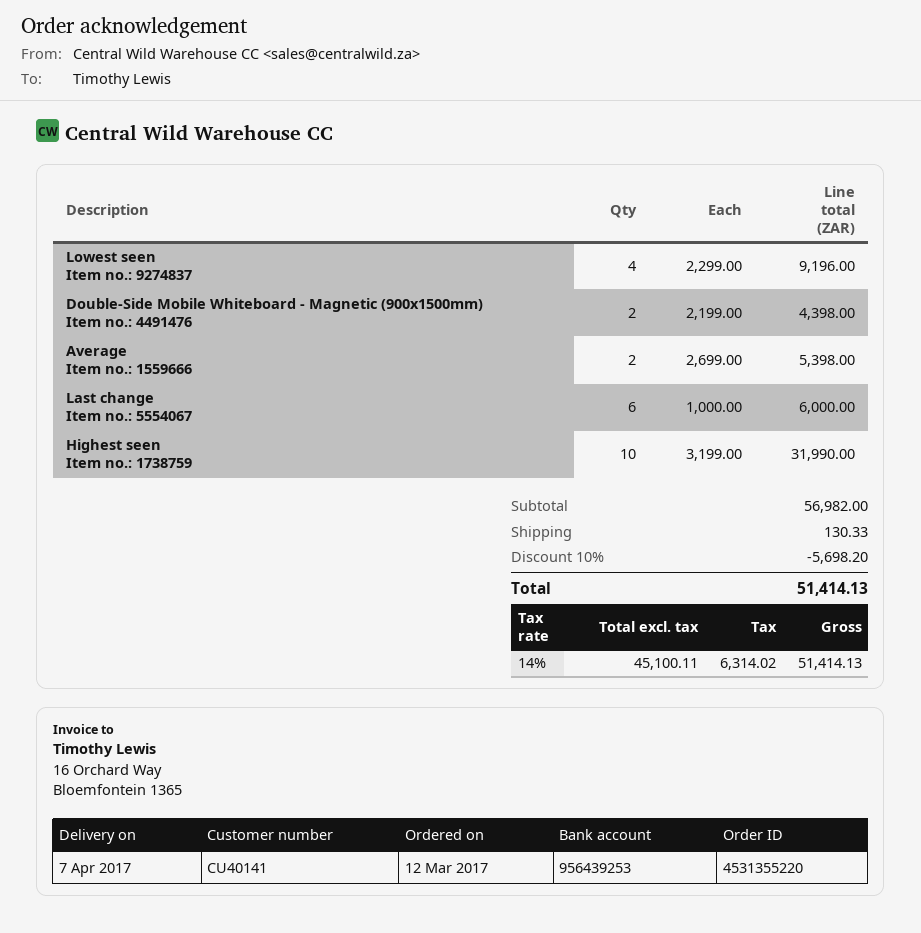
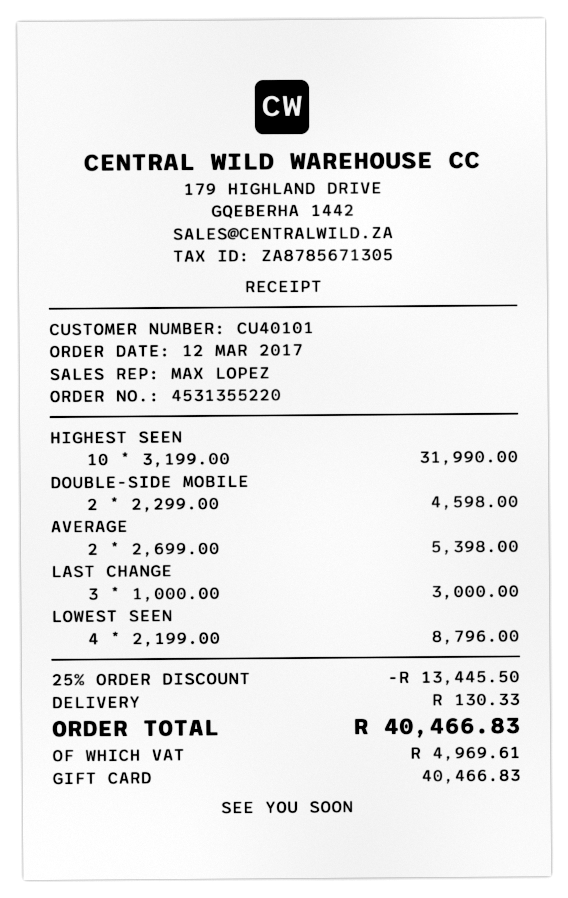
customer number: CU40141 -> CU40101
Lowest seen: 4 x 2299.00 = 9196.00 -> 4 x 2199.00 = 8796.00
Double-Side Mobile Whiteboard - Magnetic (900x1500mm): 2 x 2199.00 = 4398.00 -> 2 x 2299.00 = 4598.00
Last change: 6 x 1000.00 = 6000.00 -> 3 x 1000.00 = 3000.00
discount: 10% = 5698.20 -> 25% = 13445.50
tax: 6314.02 -> 4969.61
total: 51414.13 -> 40466.83

